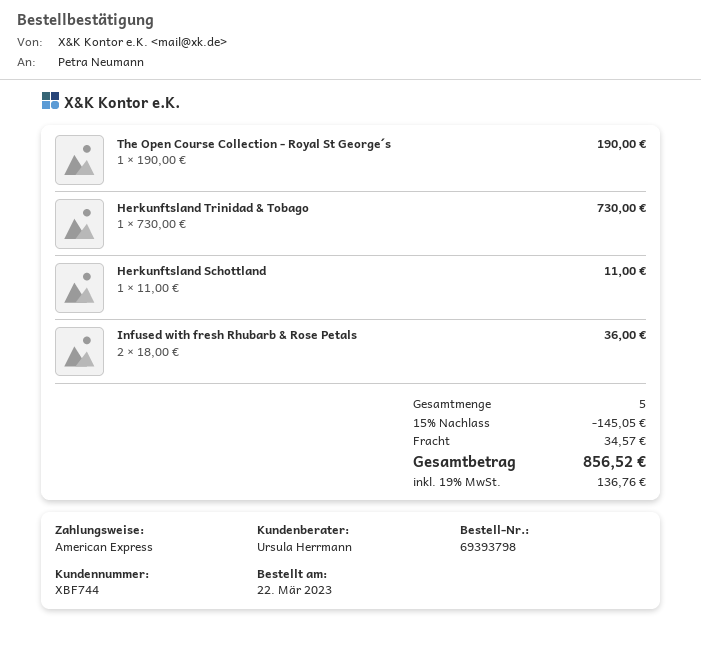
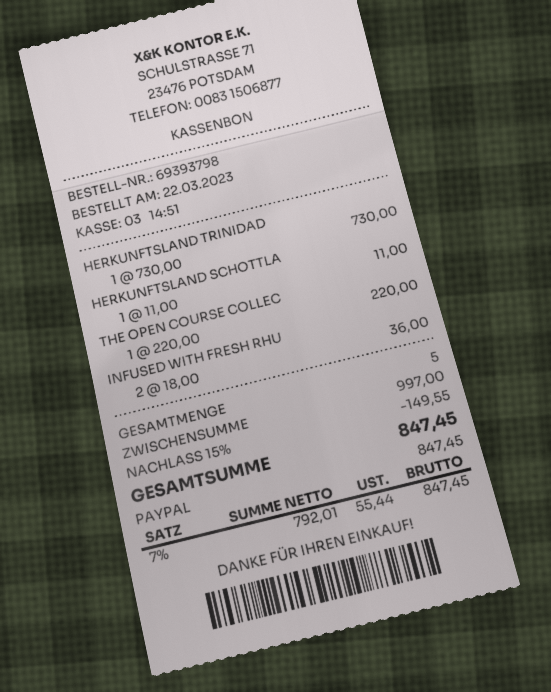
payment method: American Express -> PayPal
The Open Course Collection - Royal St George´s: 1 x 190.00 = 190.00 -> 1 x 220.00 = 220.00
discount: 15% = 145.05 -> 15% = 149.55
shipping: 34.57 -> none
tax: 19% = 136.76 -> 7% = 55.44
total: 856.52 -> 847.45

